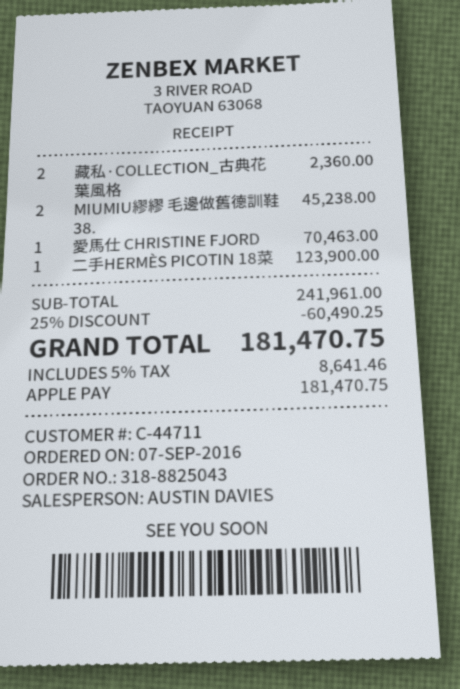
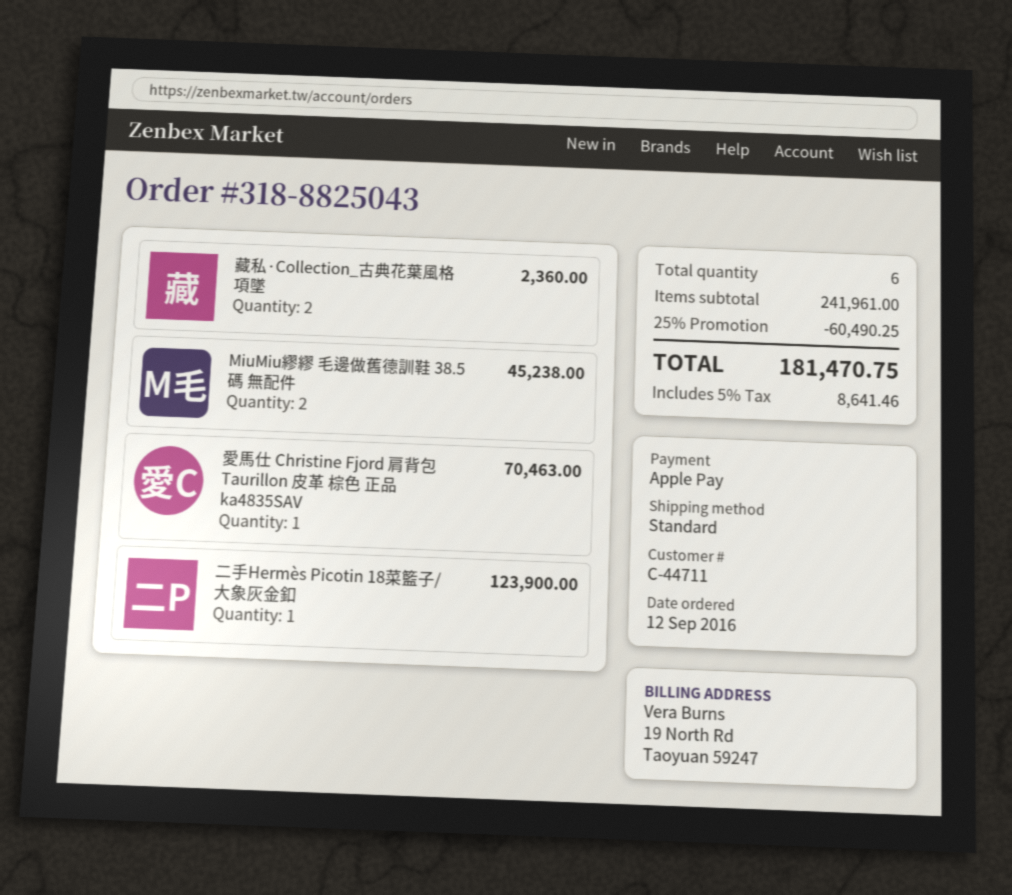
order date: 2016-09-07 -> 2016-09-12

